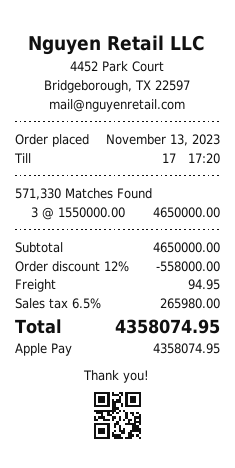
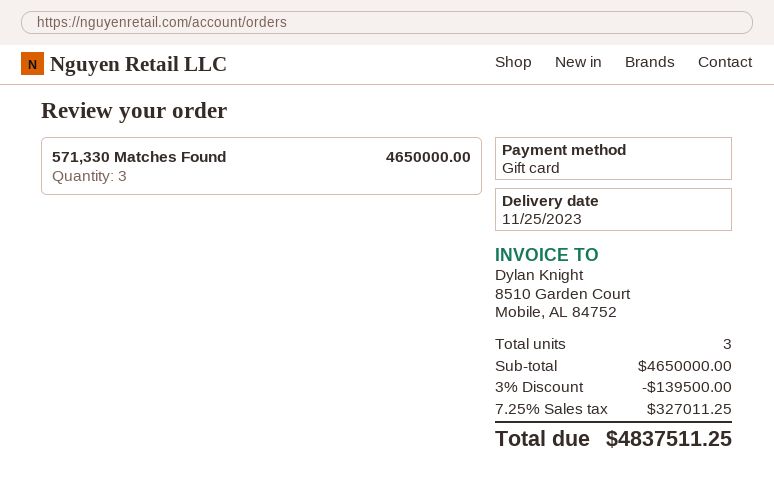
payment method: Apple Pay -> gift card
discount: 12% = 558000.00 -> 3% = 139500.00
shipping: 94.95 -> none
tax: 6.5% = 265980.00 -> 7.25% = 327011.25
total: 4358074.95 -> 4837511.25

